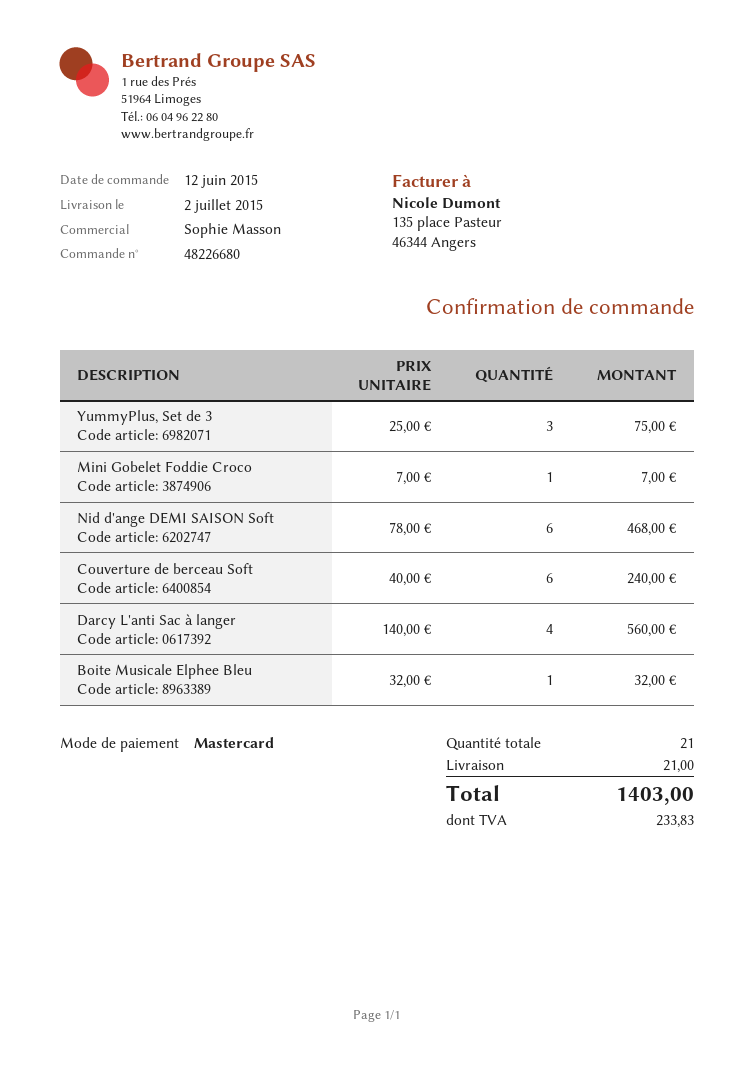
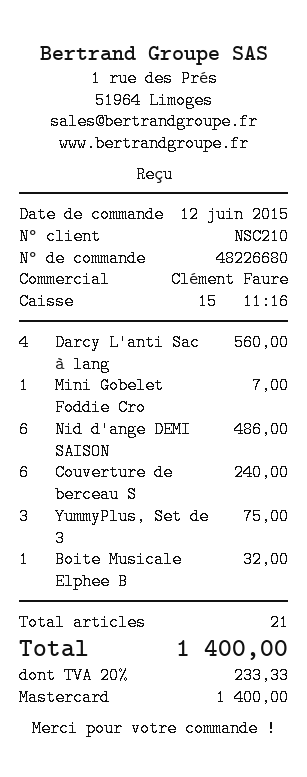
sales rep: Sophie Masson -> Clément Faure
Nid d'ange DEMI SAISON Soft: 6 for 468.00 -> 6 for 486.00
shipping: 21.00 -> none
tax: 233.83 -> 233.33
total: 1403.00 -> 1400.00

